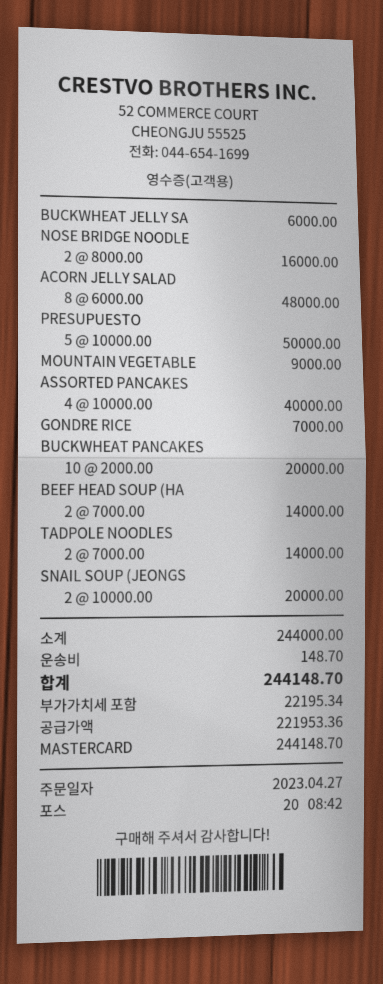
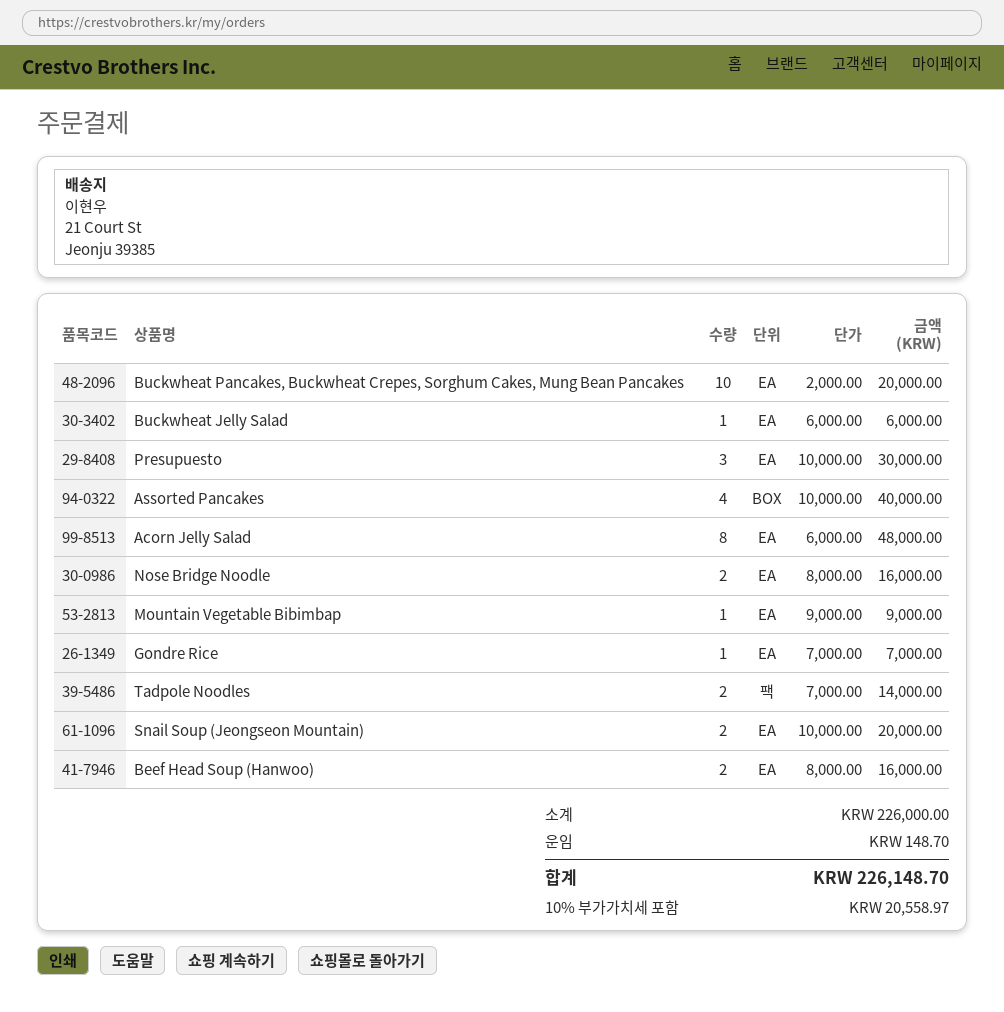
PRESUPUESTO: 5 x 10000.00 = 50000.00 -> 3 x 10000.00 = 30000.00
BEEF HEAD SOUP (HA: 2 x 7000.00 = 14000.00 -> 2 x 8000.00 = 16000.00
subtotal: 244000.00 -> 226000.00
tax: 22195.34 -> 20558.97
total: 244148.70 -> 226148.70

